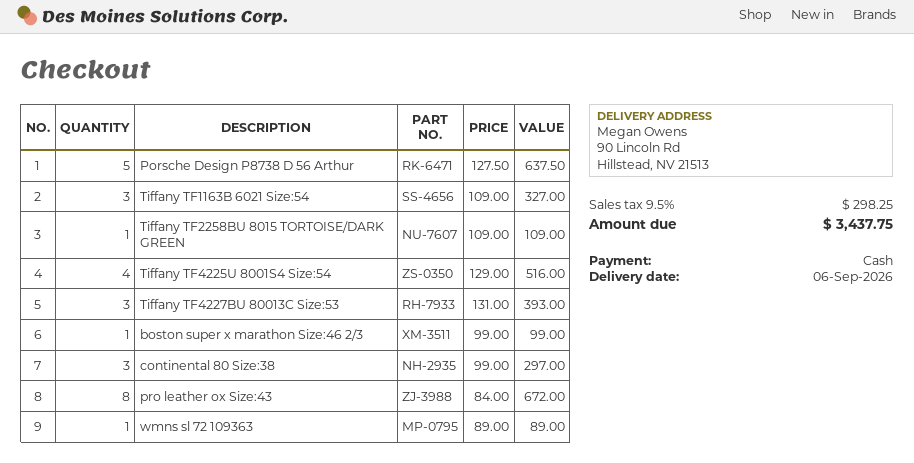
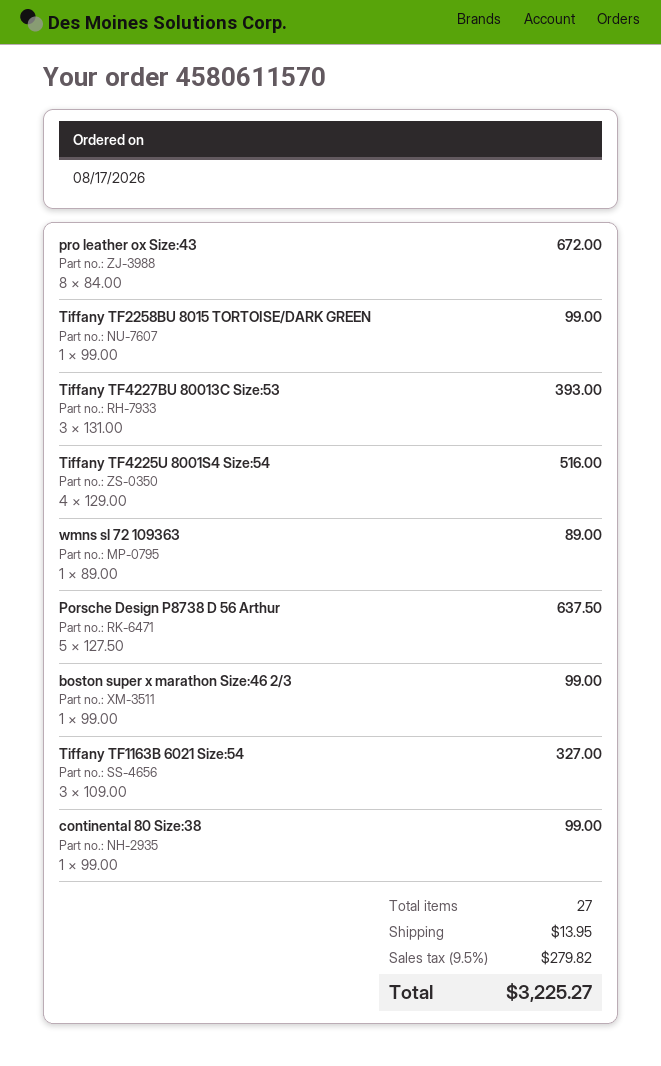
Tiffany TF2258BU 8015 TORTOISE/DARK GREEN: 1 x 109.00 = 109.00 -> 1 x 99.00 = 99.00
continental 80 Size:38: 3 x 99.00 = 297.00 -> 1 x 99.00 = 99.00
shipping: none -> 13.95
tax: 9.5% = 298.25 -> 9.5% = 279.82
total: 3437.75 -> 3225.27

